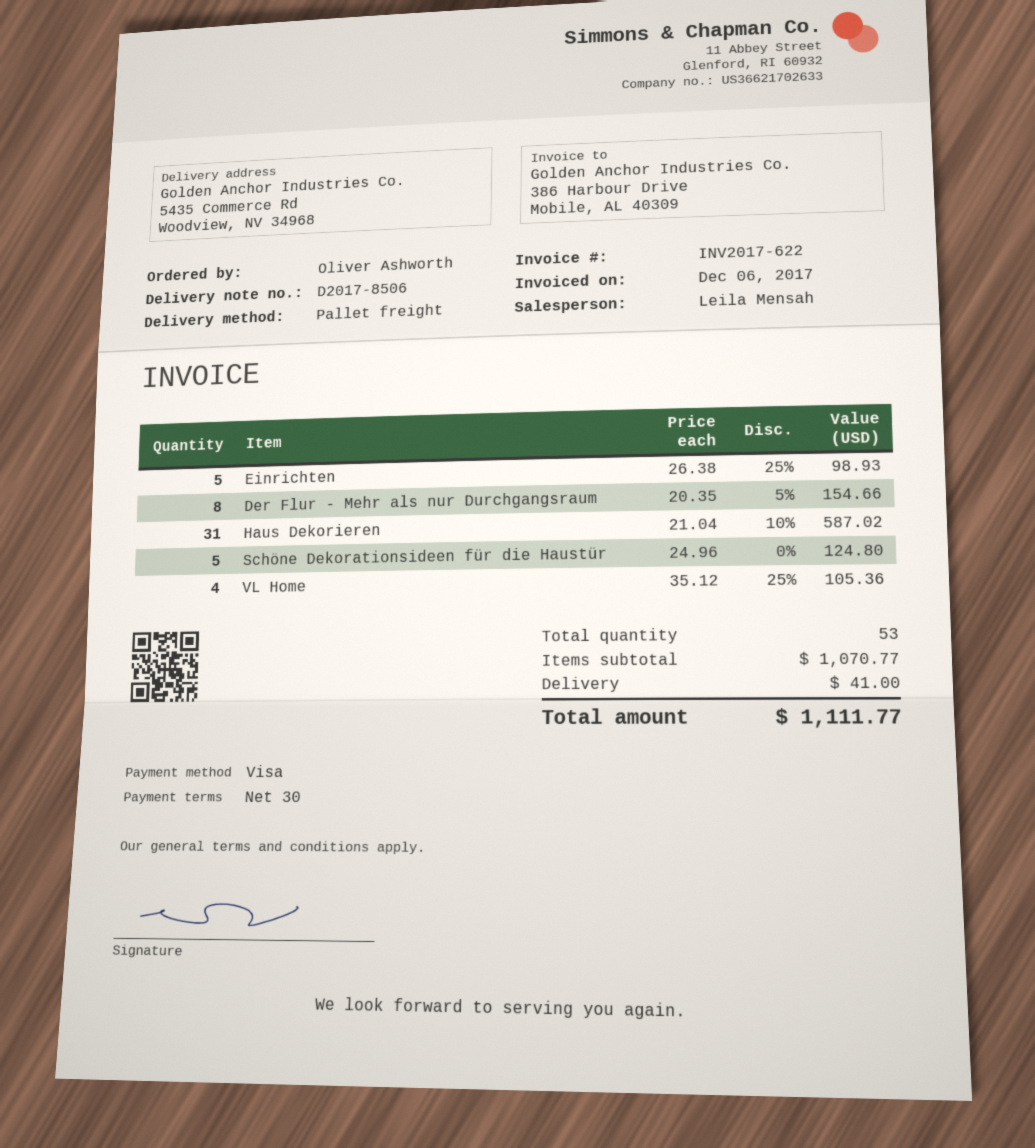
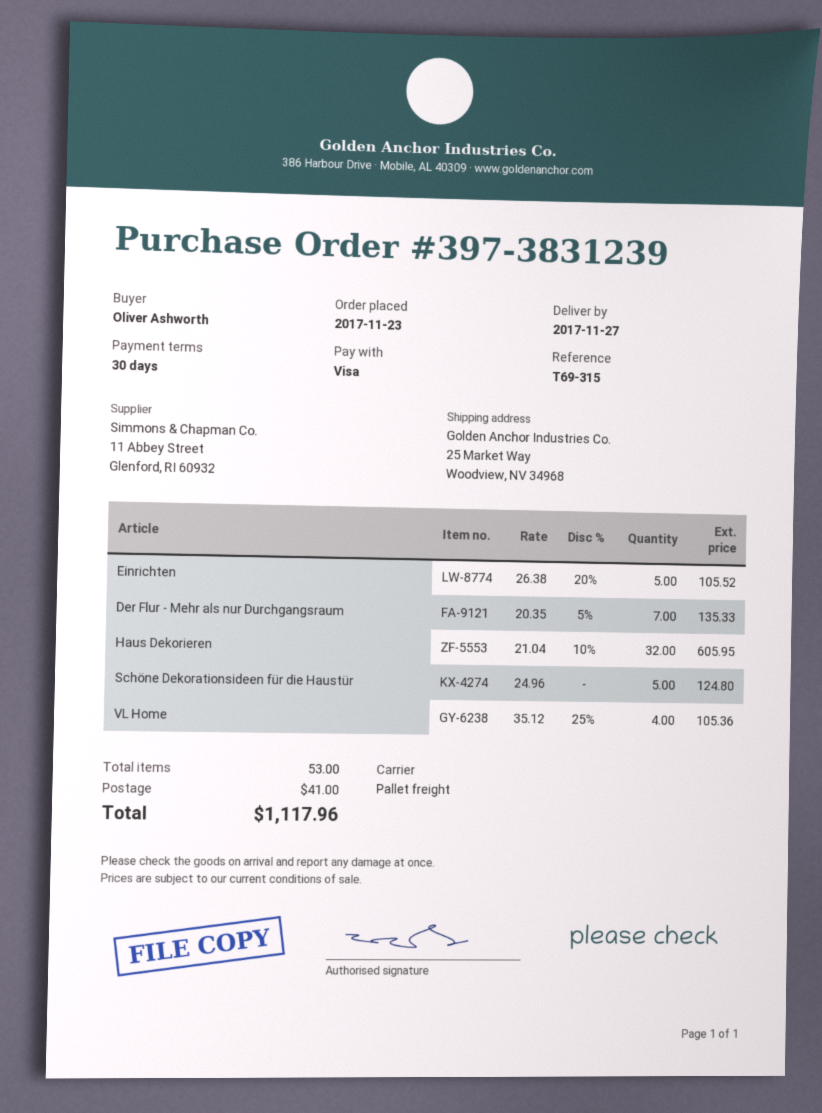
ship to: 5435 Commerce Rd, Woodview, NV 34968 -> 25 Market Way, Woodview, NV 34968
Einrichten: 5 x 26.38 - 25% = 98.93 -> 5 x 26.38 - 20% = 105.52
Der Flur - Mehr als nur Durchgangsraum: 8 x 20.35 - 5% = 154.66 -> 7 x 20.35 - 5% = 135.33
Haus Dekorieren: 31 x 21.04 - 10% = 587.02 -> 32 x 21.04 - 10% = 605.95
total: 1111.77 -> 1117.96

